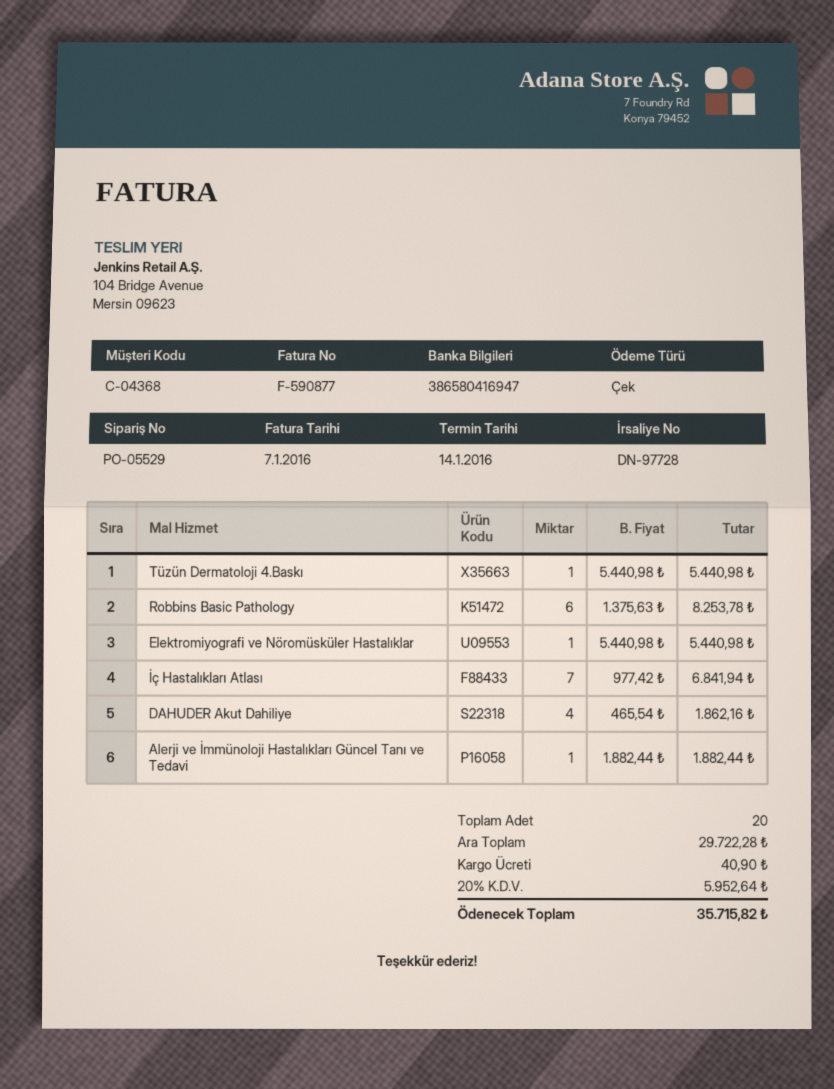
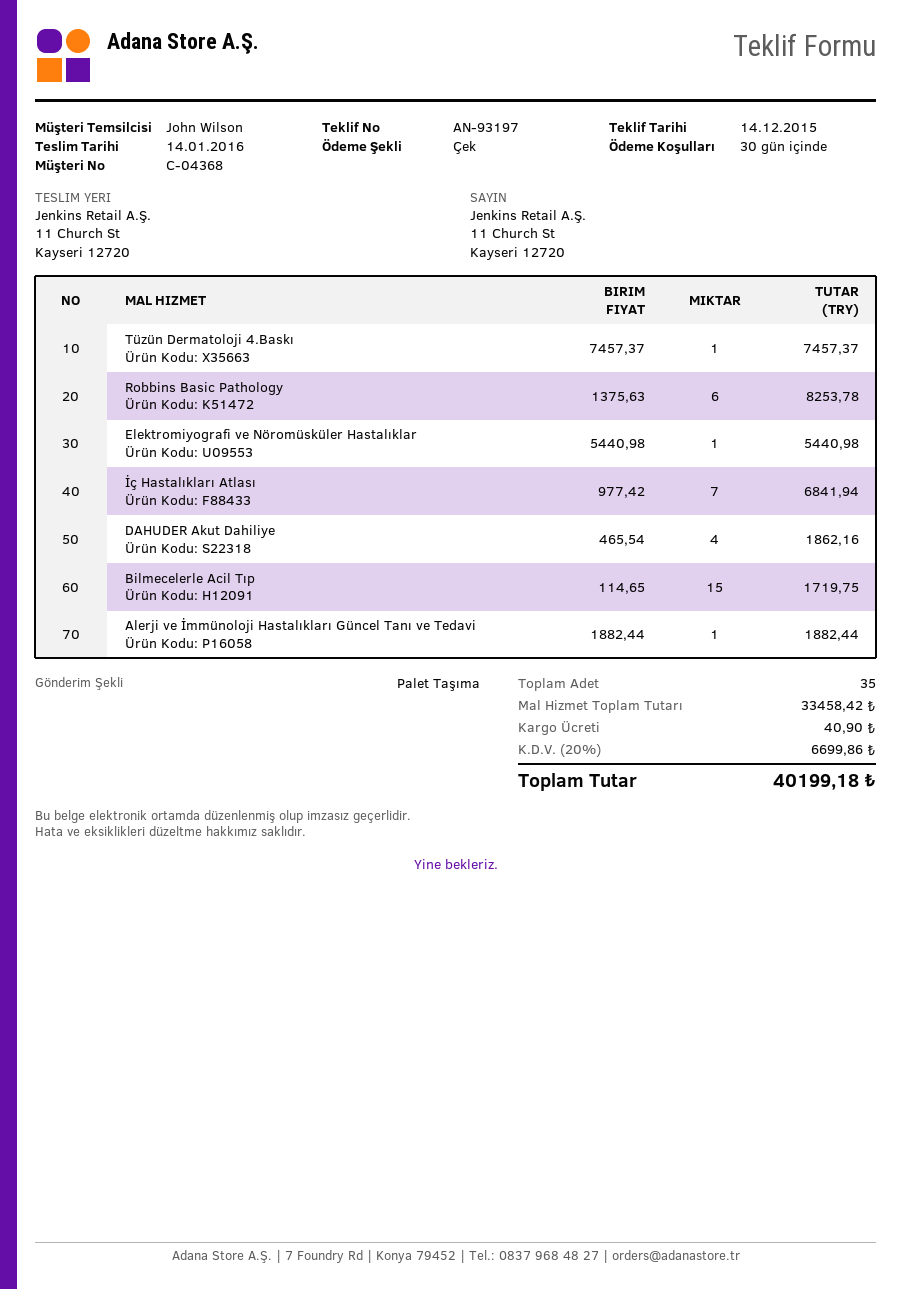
ship to: 104 Bridge Avenue, Mersin 09623 -> 11 Church St, Kayseri 12720
Tüzün Dermatoloji 4.Baskı: 1 x 5440.98 = 5440.98 -> 1 x 7457.37 = 7457.37
Bilmecelerle Acil Tıp: none -> 15 x 114.65 = 1719.75
total quantity: 20 -> 35
subtotal: 29722.28 -> 33458.42
tax: 20% = 5952.64 -> 20% = 6699.86
total: 35715.82 -> 40199.18

